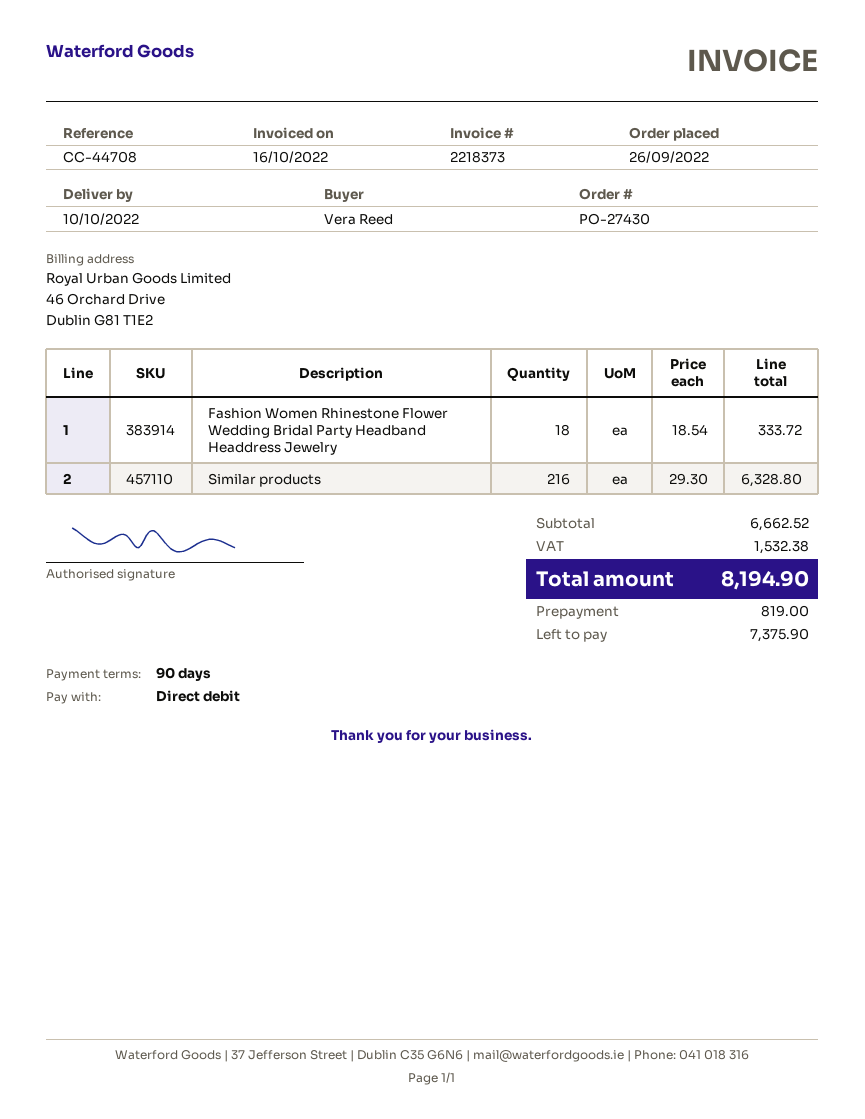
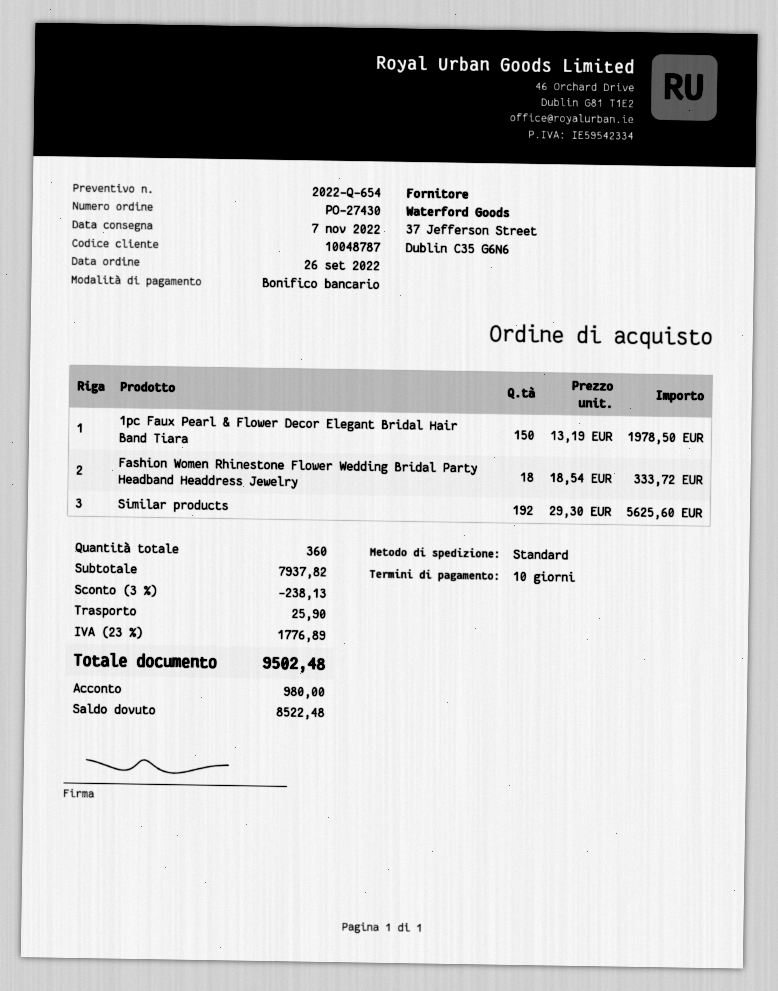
delivery date: 2022-10-10 -> 2022-11-07
payment terms: 90 days -> 10 days
payment method: direct debit -> bank transfer
Similar products: 216 x 29.30 = 6328.80 -> 192 x 29.30 = 5625.60
1pc Faux Pearl & Flower Decor Elegant Bridal Hair Band Tiara: none -> 150 x 13.19 = 1978.50
subtotal: 6662.52 -> 7937.82
discount: none -> 3% = 238.13
shipping: none -> 25.90
tax: 1532.38 -> 1776.89
total: 8194.90 -> 9502.48
deposit: 819.00 -> 980.00
balance: 7375.90 -> 8522.48

